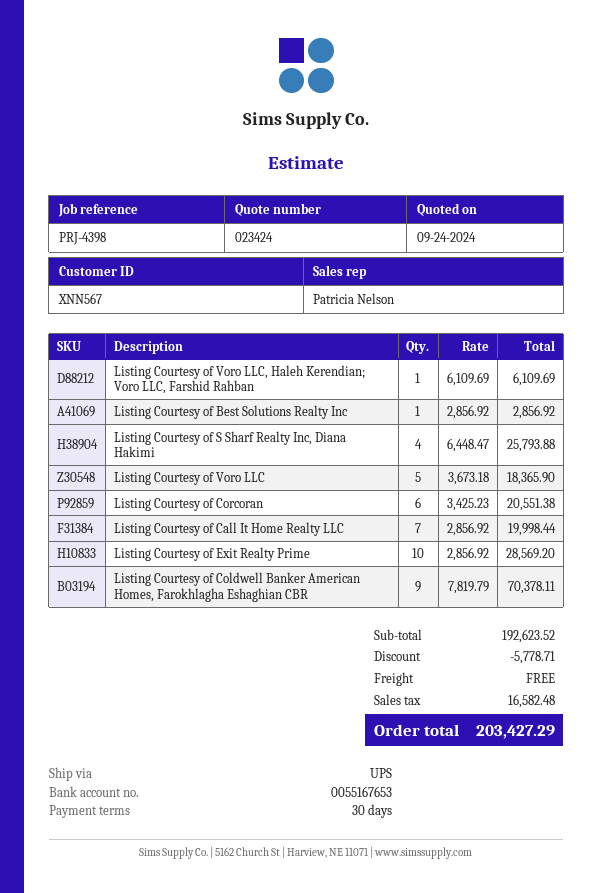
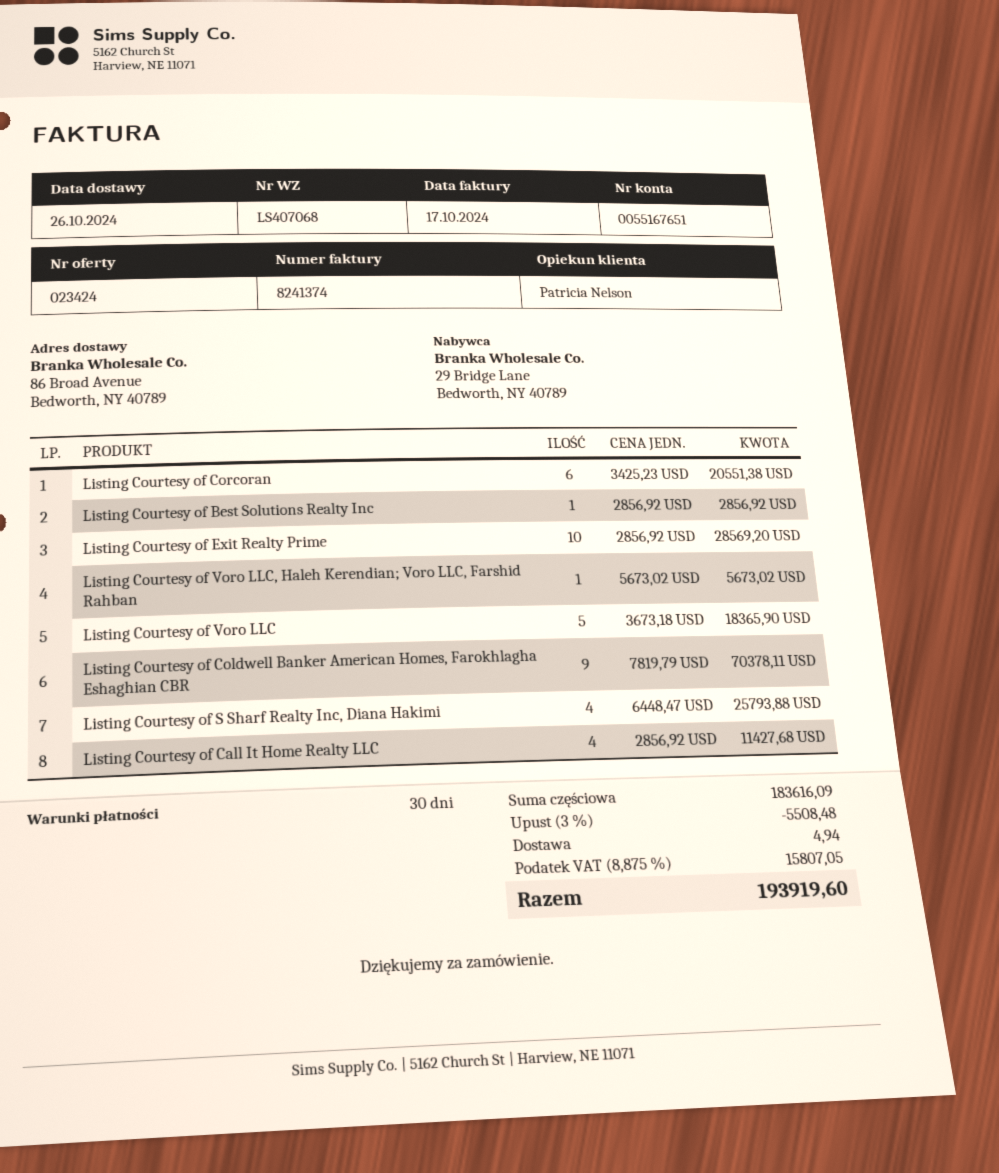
bank account: 0055167653 -> 0055167651
Listing Courtesy of Voro LLC, Haleh Kerendian; Voro LLC, Farshid Rahban: 1 x 6109.69 = 6109.69 -> 1 x 5673.02 = 5673.02
Listing Courtesy of Call It Home Realty LLC: 7 x 2856.92 = 19998.44 -> 4 x 2856.92 = 11427.68
subtotal: 192623.52 -> 183616.09
discount: 5778.71 -> 5508.48
shipping: 0.00 -> 4.94
tax: 16582.48 -> 15807.05
total: 203427.29 -> 193919.60

